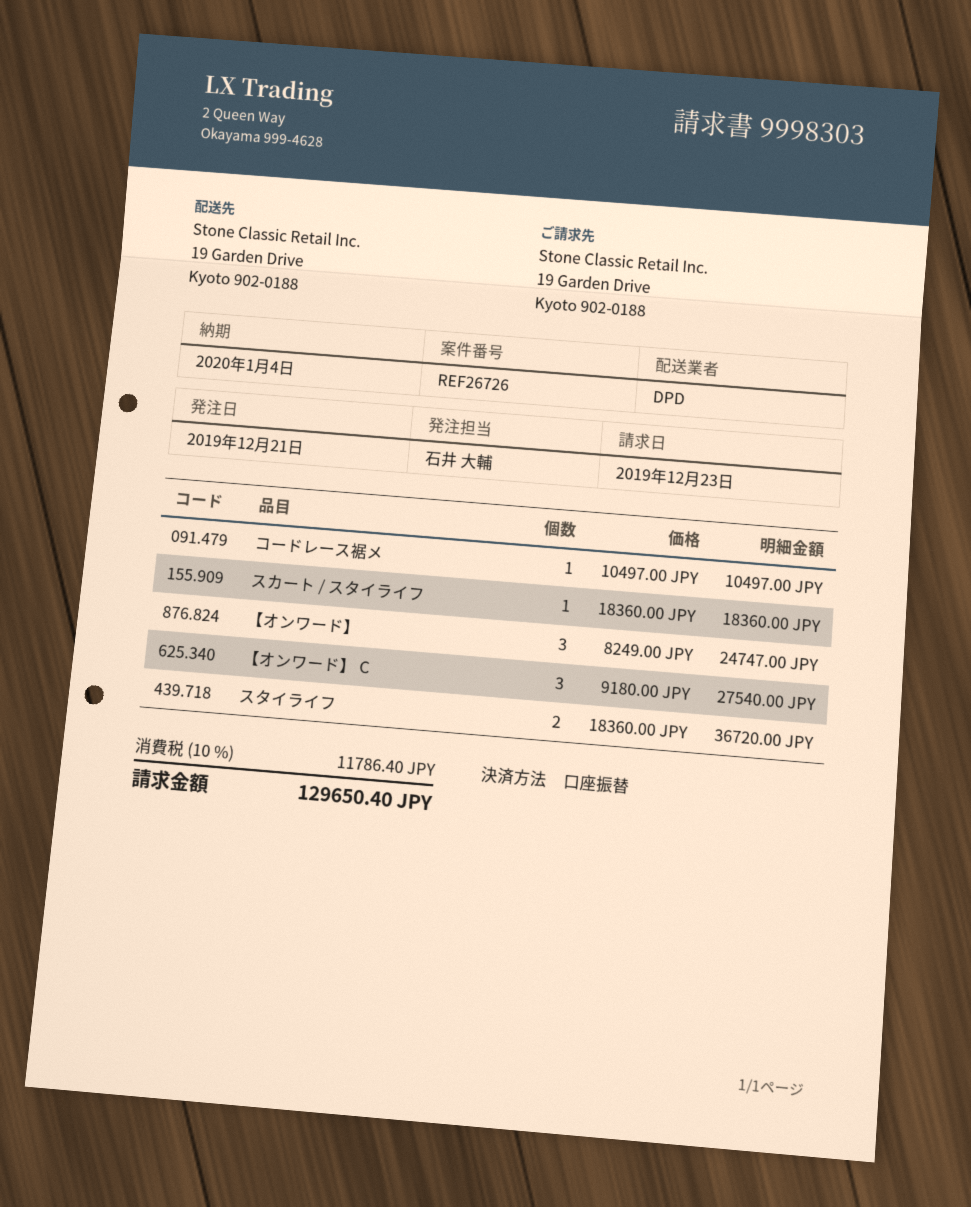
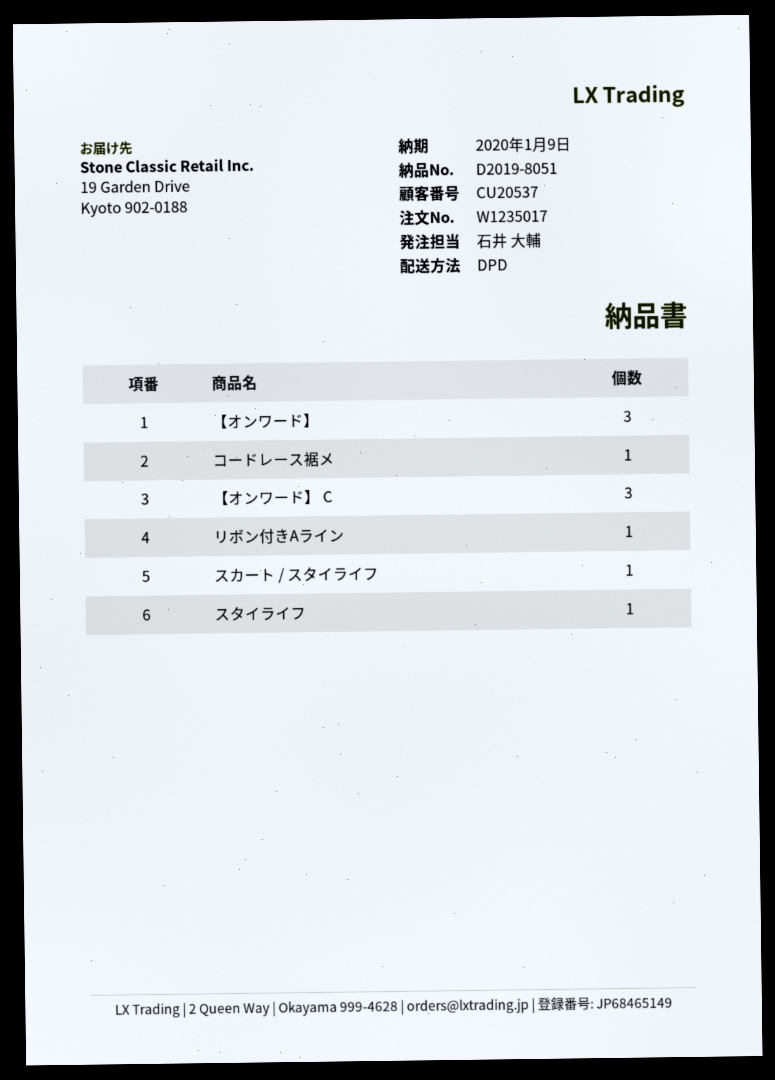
delivery date: 2020-01-04 -> 2020-01-09
スタイライフ: 2 -> 1
リボン付きAライン: none -> 1

